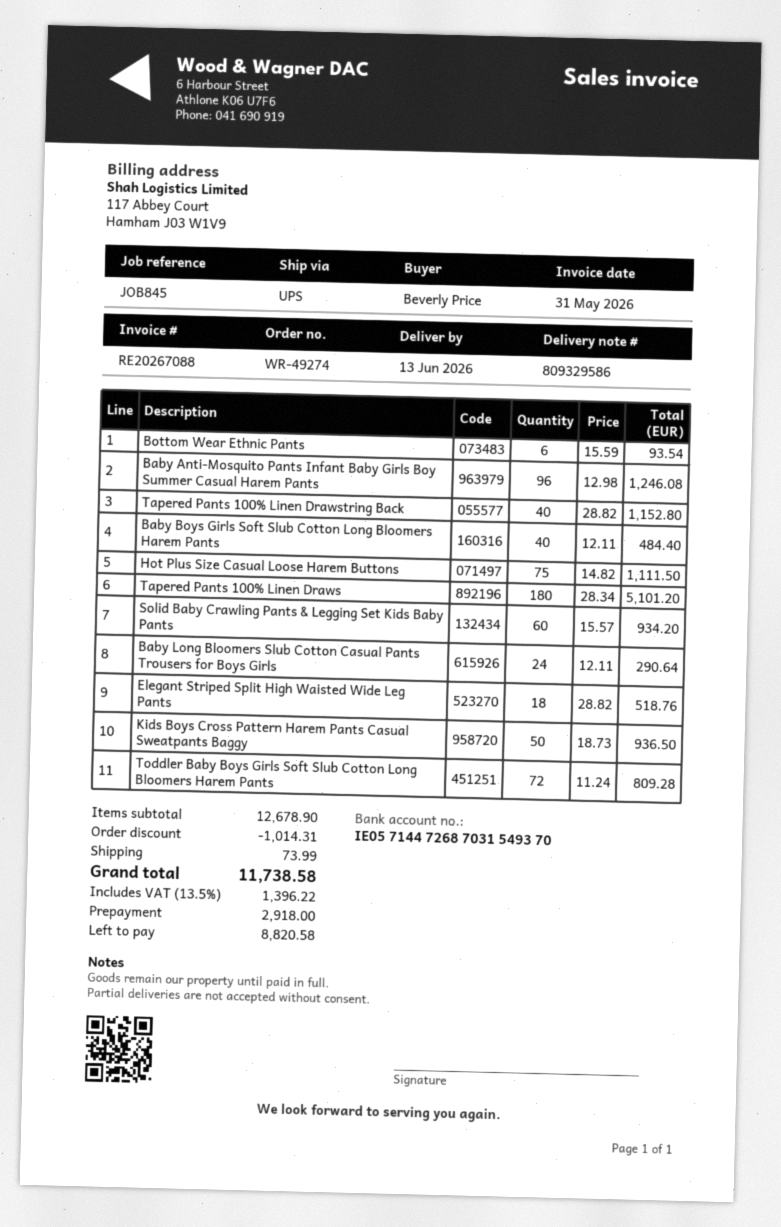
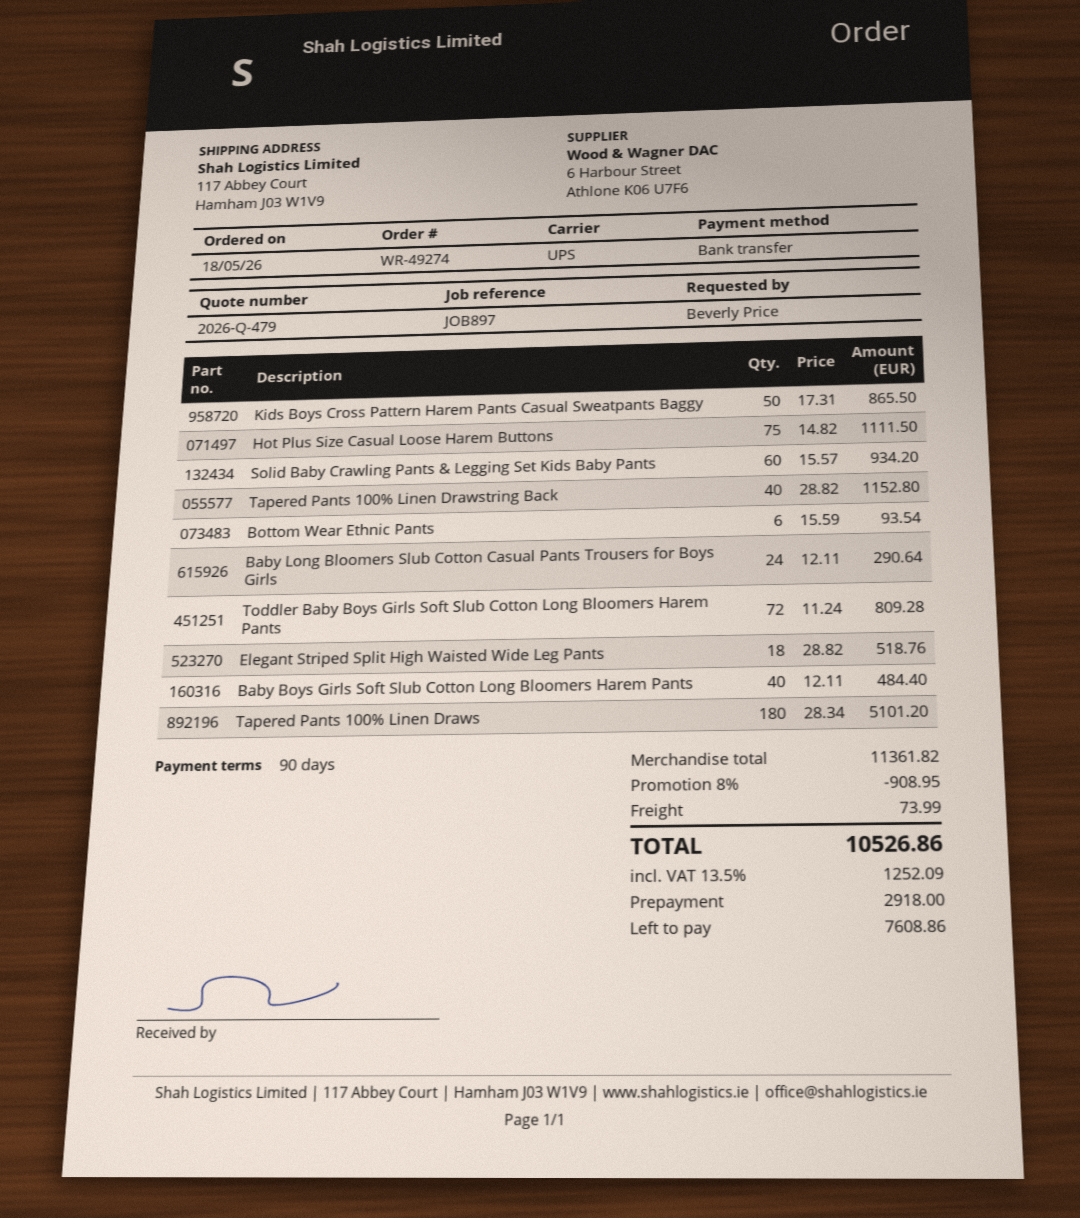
reference: JOB845 -> JOB897
Baby Anti-Mosquito Pants Infant Baby Girls Boy Summer Casual Harem Pants: 96 x 12.98 = 1246.08 -> none
Kids Boys Cross Pattern Harem Pants Casual Sweatpants Baggy: 50 x 18.73 = 936.50 -> 50 x 17.31 = 865.50
subtotal: 12678.90 -> 11361.82
discount: 1014.31 -> 908.95
tax: 13.5% = 1396.22 -> 13.5% = 1252.09
total: 11738.58 -> 10526.86
balance: 8820.58 -> 7608.86

